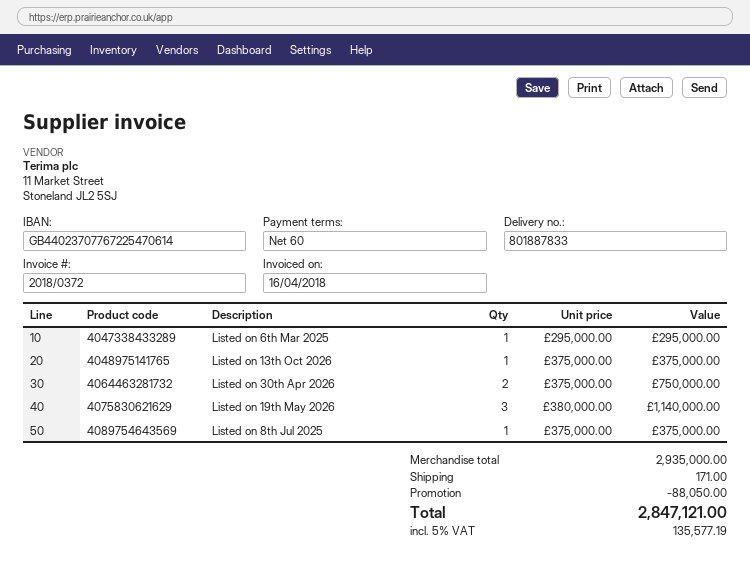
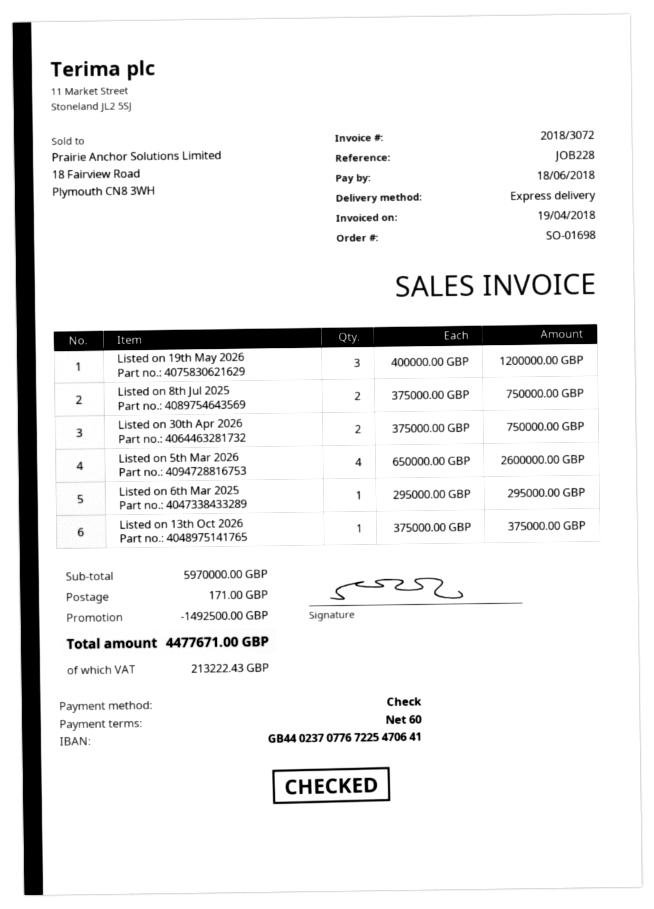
invoice number: 2018/0372 -> 2018/3072
invoice date: 2018-04-16 -> 2018-04-19
bank account: GB44023707767225470614 -> GB44023707767225470641
Listed on 19th May 2026: 3 x 380000.00 = 1140000.00 -> 3 x 400000.00 = 1200000.00
Listed on 8th Jul 2025: 1 x 375000.00 = 375000.00 -> 2 x 375000.00 = 750000.00
Listed on 5th Mar 2026: none -> 4 x 650000.00 = 2600000.00
subtotal: 2935000.00 -> 5970000.00
discount: 88050.00 -> 1492500.00
tax: 135577.19 -> 213222.43
total: 2847121.00 -> 4477671.00

